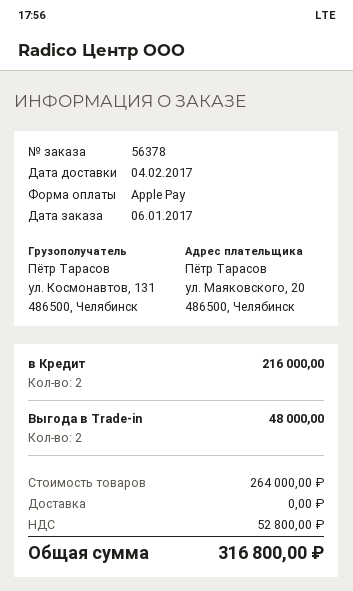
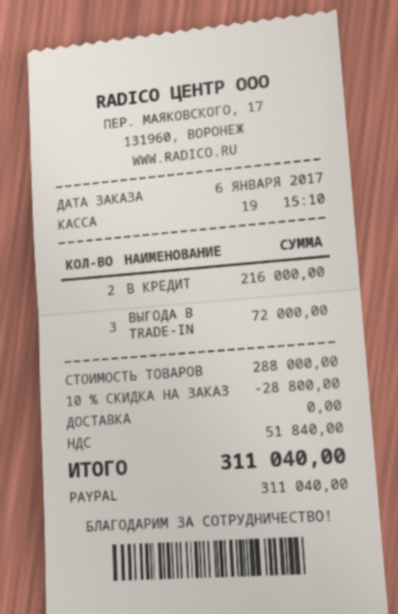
payment method: Apple Pay -> PayPal
Выгода в Trade-in: 2 for 48000.00 -> 3 for 72000.00
subtotal: 264000.00 -> 288000.00
discount: none -> 10% = 28800.00
tax: 52800.00 -> 51840.00
total: 316800.00 -> 311040.00

